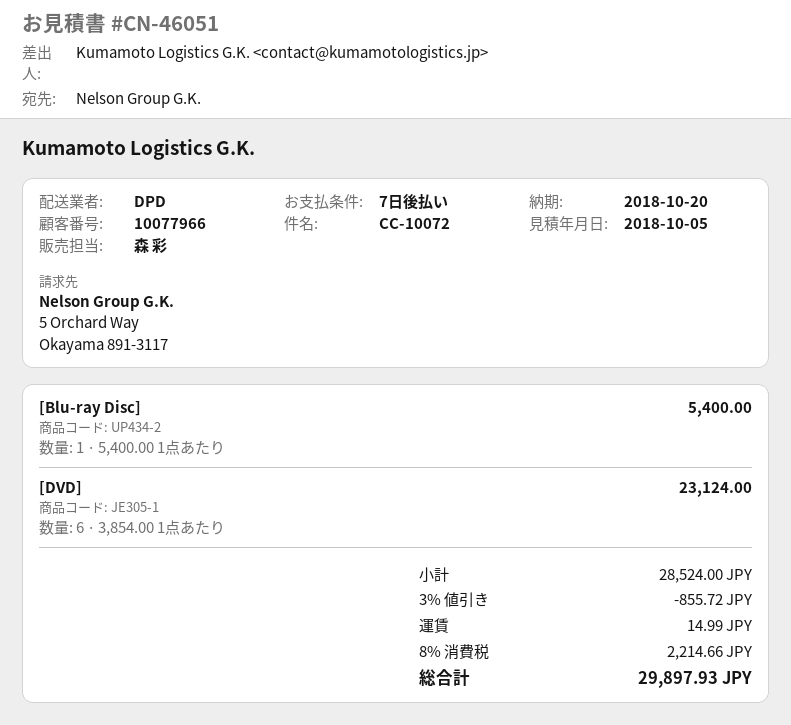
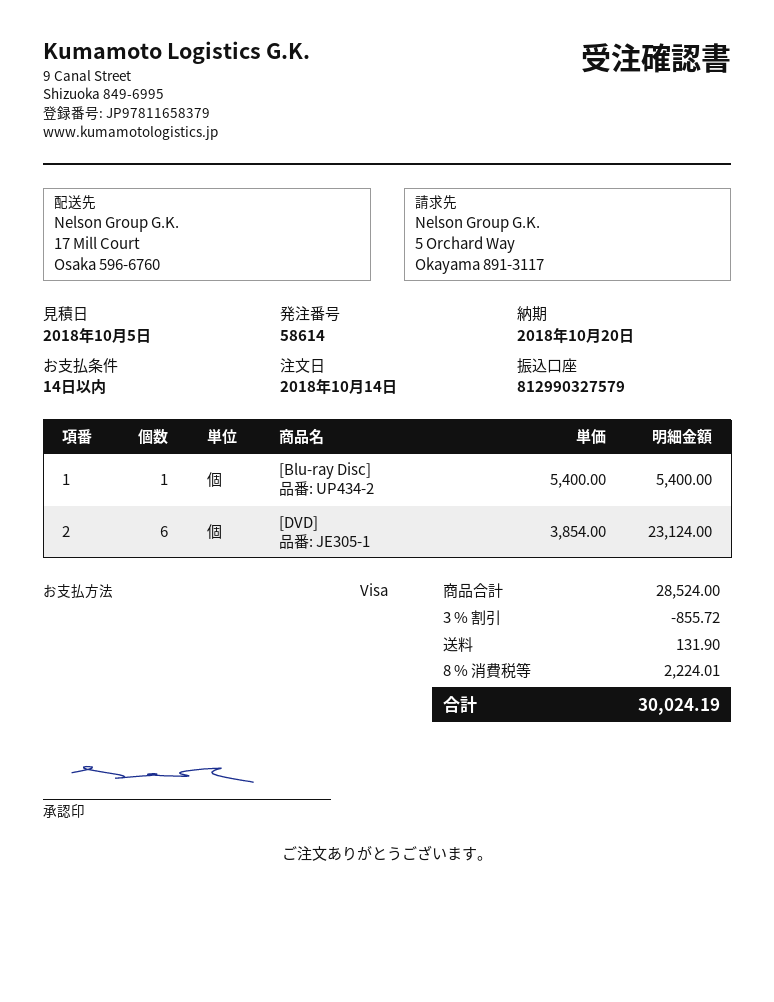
payment terms: 7 days -> 14 days
shipping: 14.99 -> 131.90
tax: 8% = 2214.66 -> 8% = 2224.01
total: 29897.93 -> 30024.19

